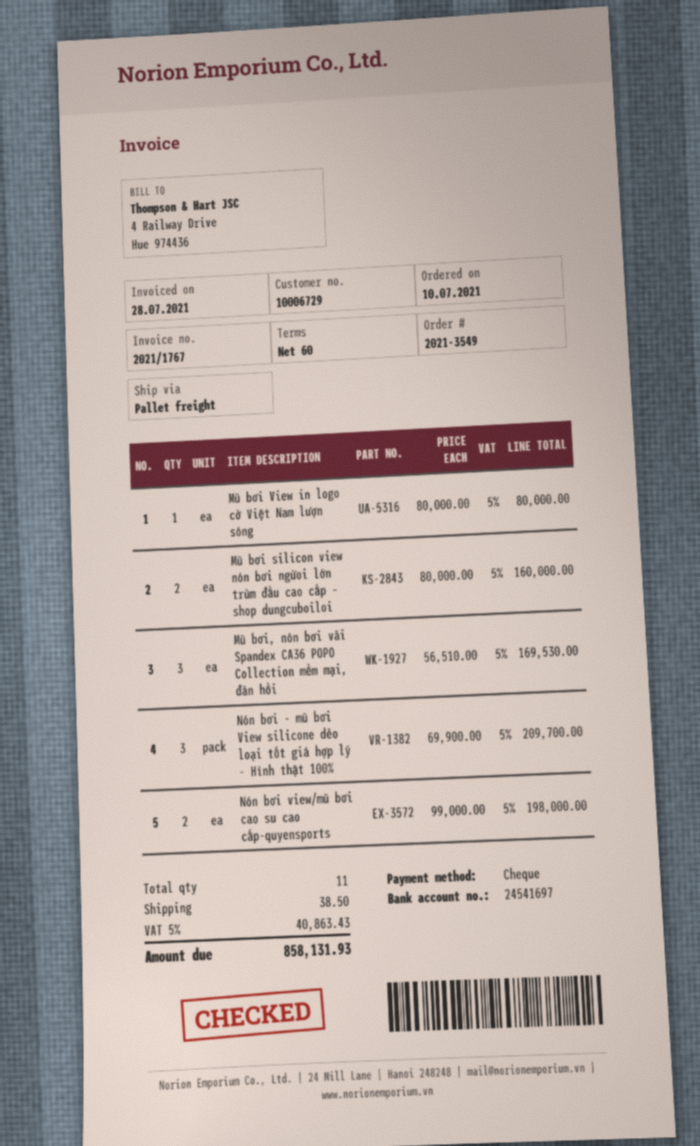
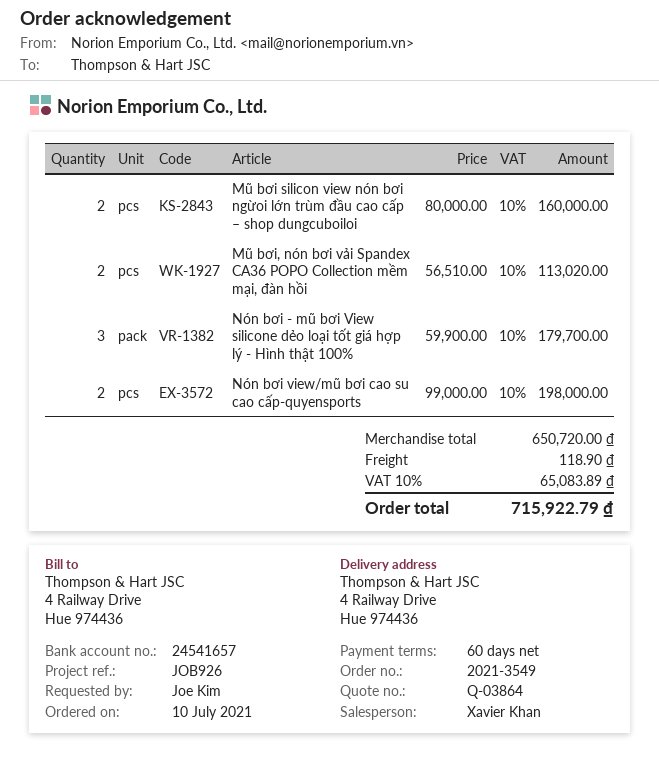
bank account: 24541697 -> 24541657
Mũ bơi View in logo cờ Việt Nam lượn sóng: 1 x 80000.00 = 80000.00 -> none
Mũ bơi, nón bơi vải Spandex CA36 POPO Collection mềm mại, đàn hồi: 3 x 56510.00 = 169530.00 -> 2 x 56510.00 = 113020.00
Nón bơi - mũ bơi View silicone dẻo loại tốt giá hợp lý - Hình thật 100%: 3 x 69900.00 = 209700.00 -> 3 x 59900.00 = 179700.00
shipping: 38.50 -> 118.90
tax: 5% = 40863.43 -> 10% = 65083.89
total: 858131.93 -> 715922.79

